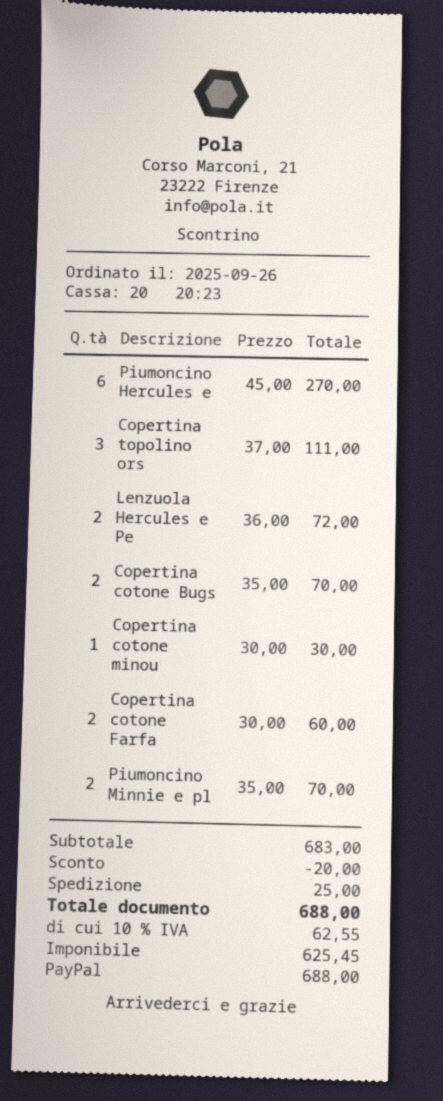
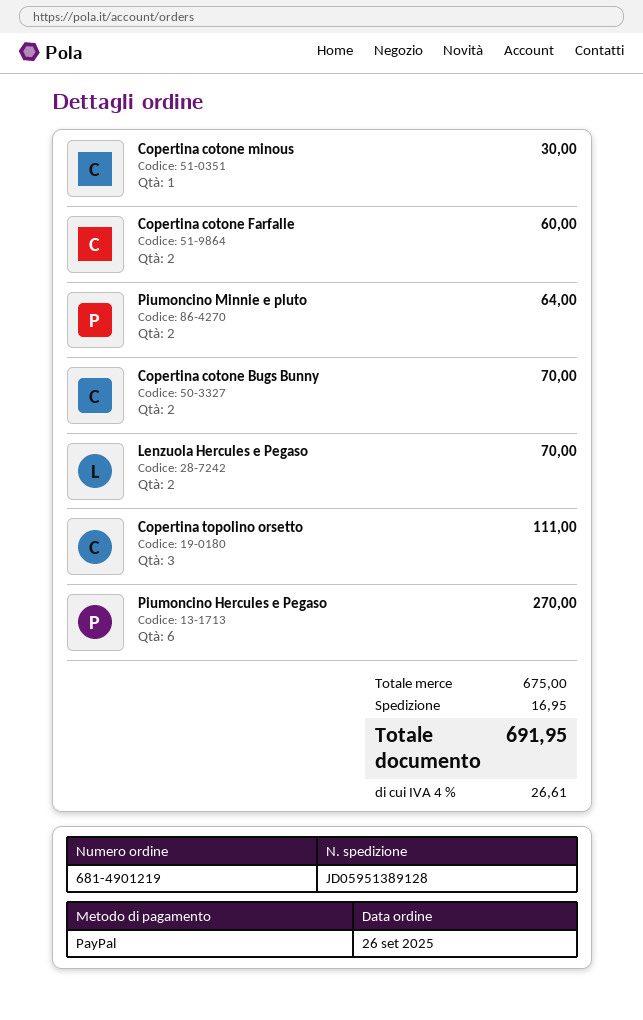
Lenzuola Hercules e Pe: 2 for 72.00 -> 2 for 70.00
Piumoncino Minnie e pl: 2 for 70.00 -> 2 for 64.00
subtotal: 683.00 -> 675.00
discount: 20.00 -> none
shipping: 25.00 -> 16.95
tax: 10% = 62.55 -> 4% = 26.61
total: 688.00 -> 691.95

